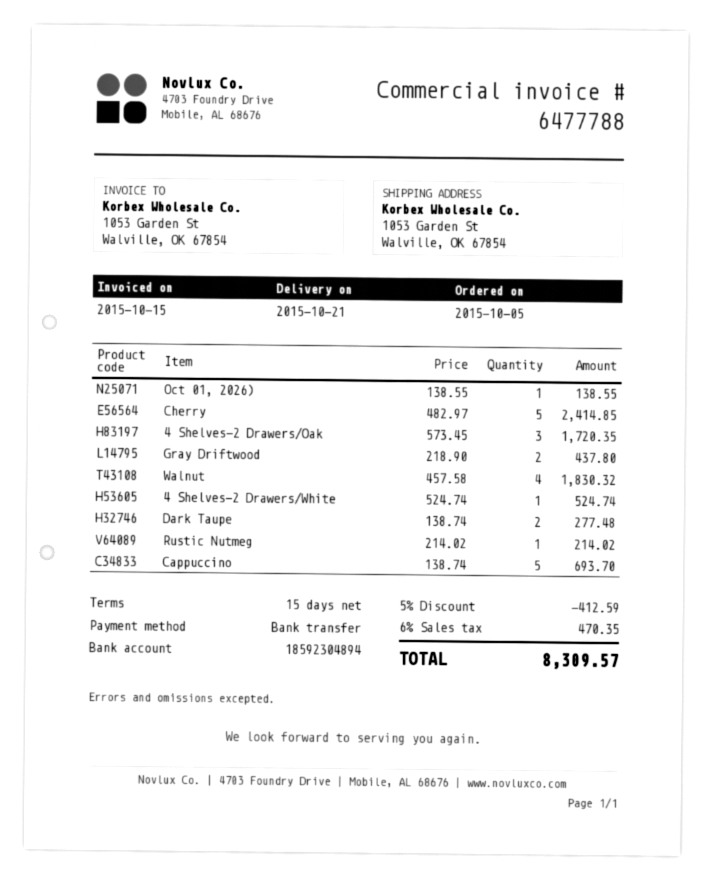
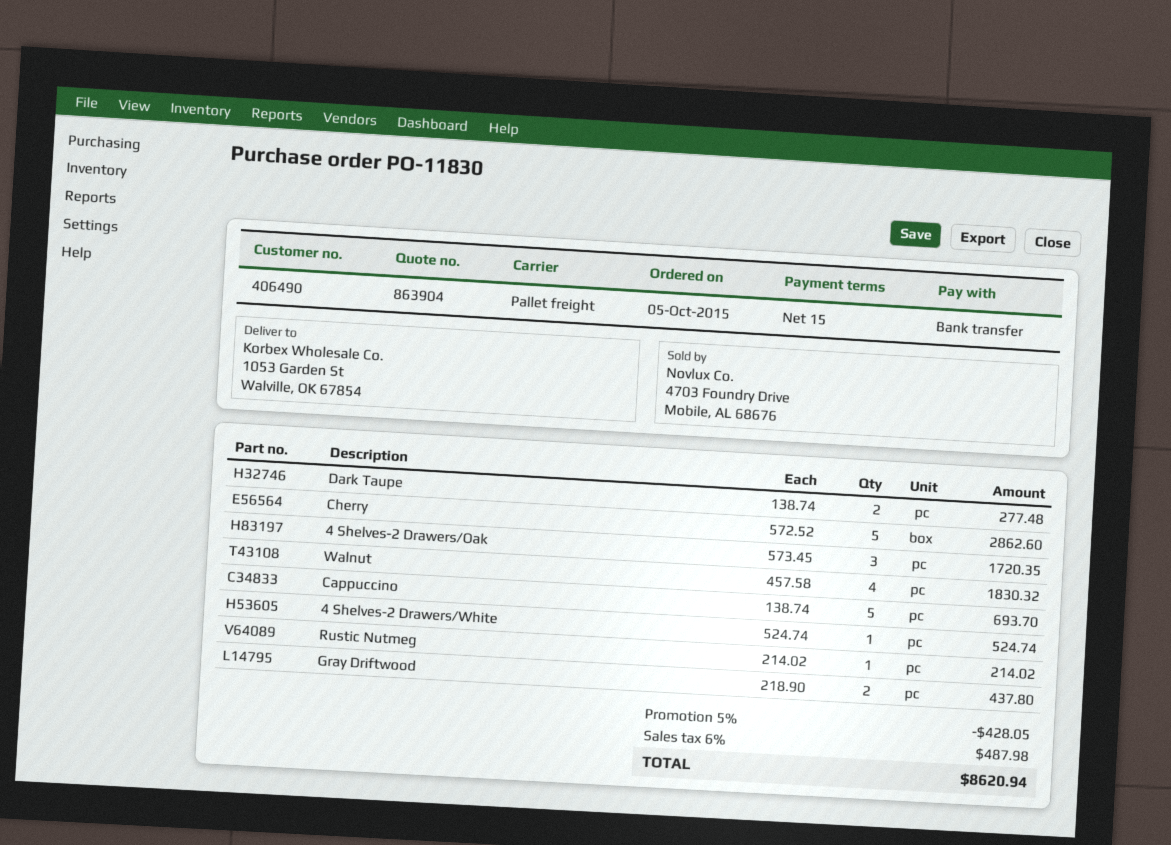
Oct 01, 2026): 1 x 138.55 = 138.55 -> none
Cherry: 5 x 482.97 = 2414.85 -> 5 x 572.52 = 2862.60
discount: 5% = 412.59 -> 5% = 428.05
tax: 6% = 470.35 -> 6% = 487.98
total: 8309.57 -> 8620.94

